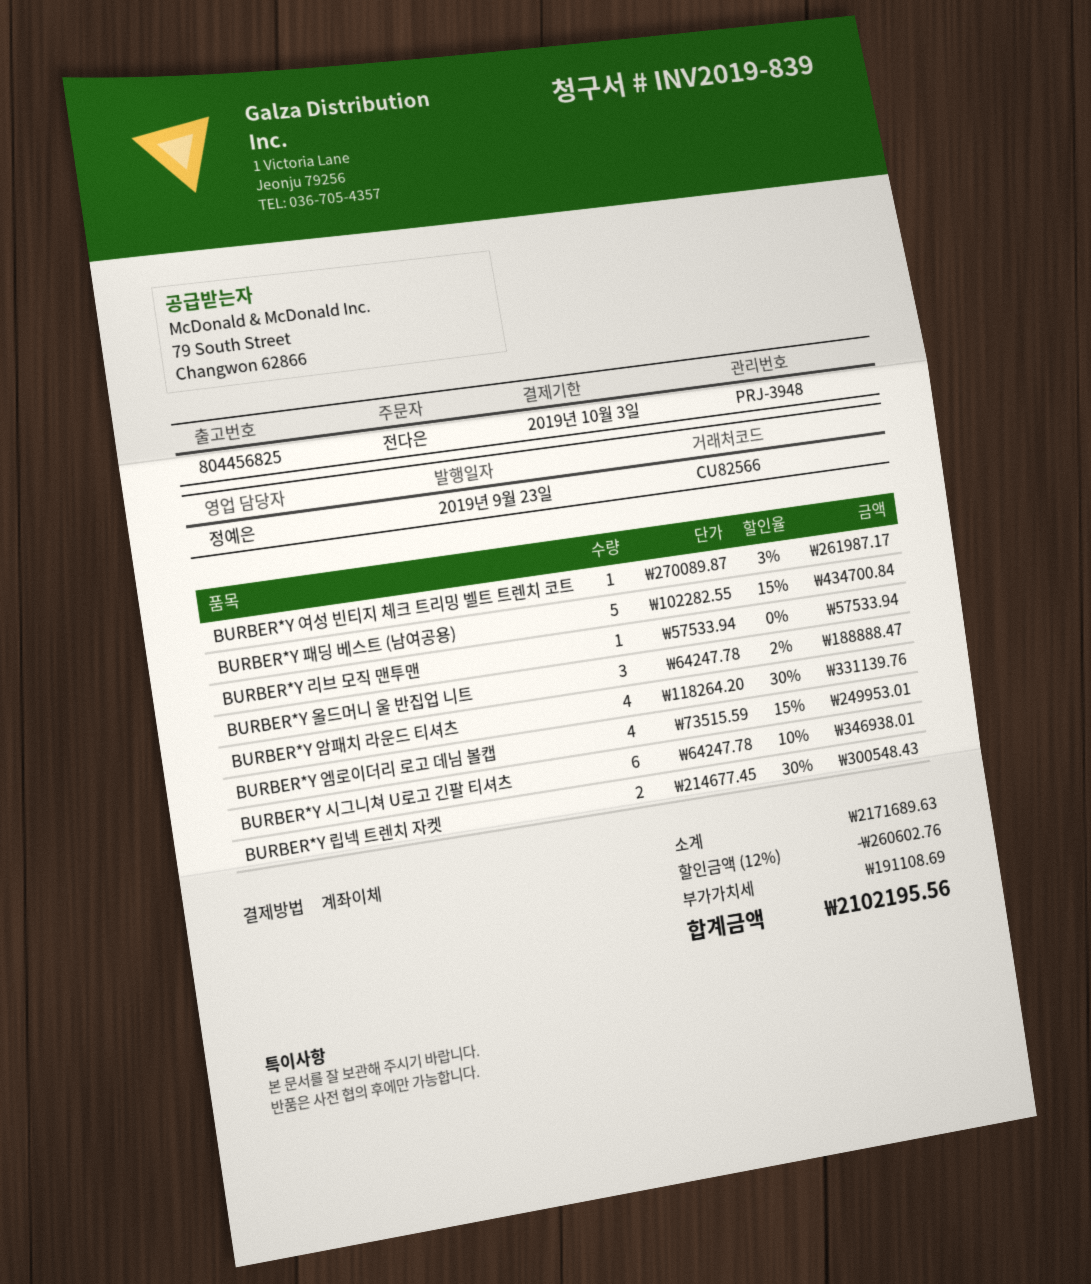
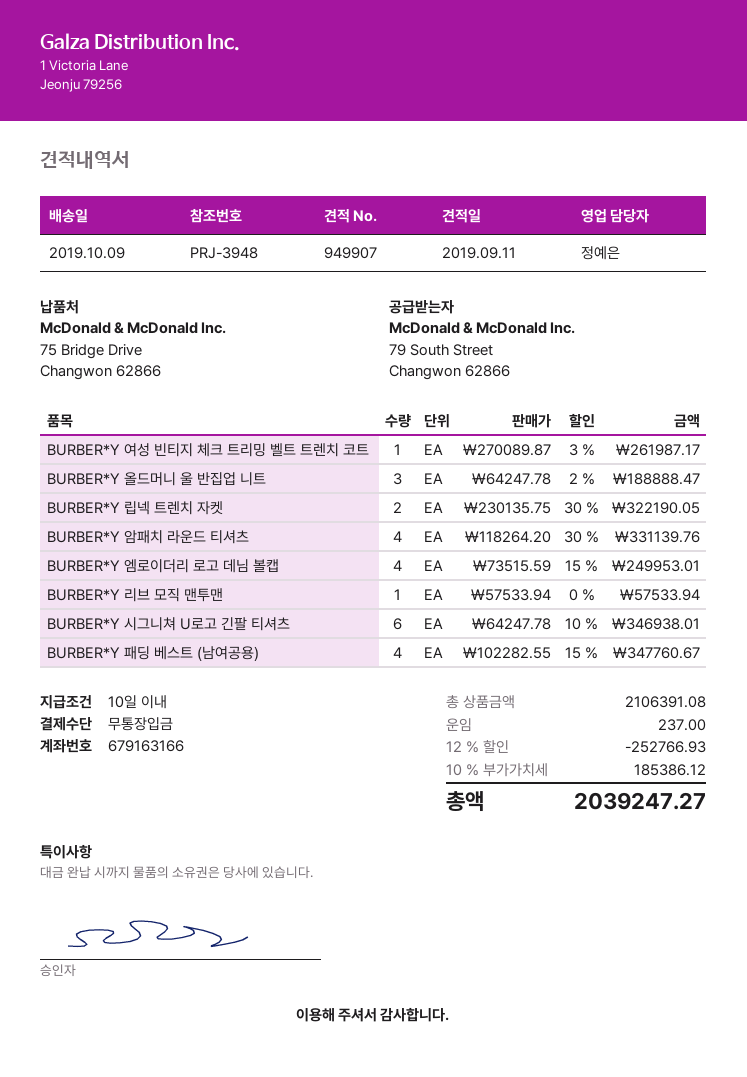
BURBER*Y 패딩 베스트 (남여공용): 5 x 102282.55 - 15% = 434700.84 -> 4 x 102282.55 - 15% = 347760.67
BURBER*Y 립넥 트렌치 자켓: 2 x 214677.45 - 30% = 300548.43 -> 2 x 230135.75 - 30% = 322190.05
subtotal: 2171689.63 -> 2106391.08
discount: 12% = 260602.76 -> 12% = 252766.93
shipping: none -> 237.00
tax: 191108.69 -> 185386.12
total: 2102195.56 -> 2039247.27

